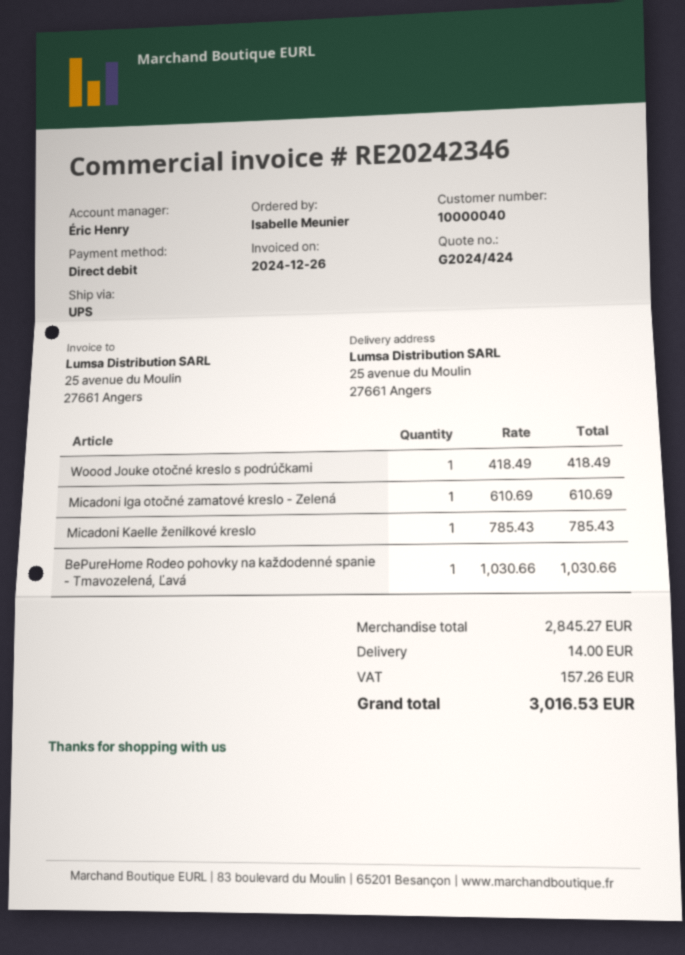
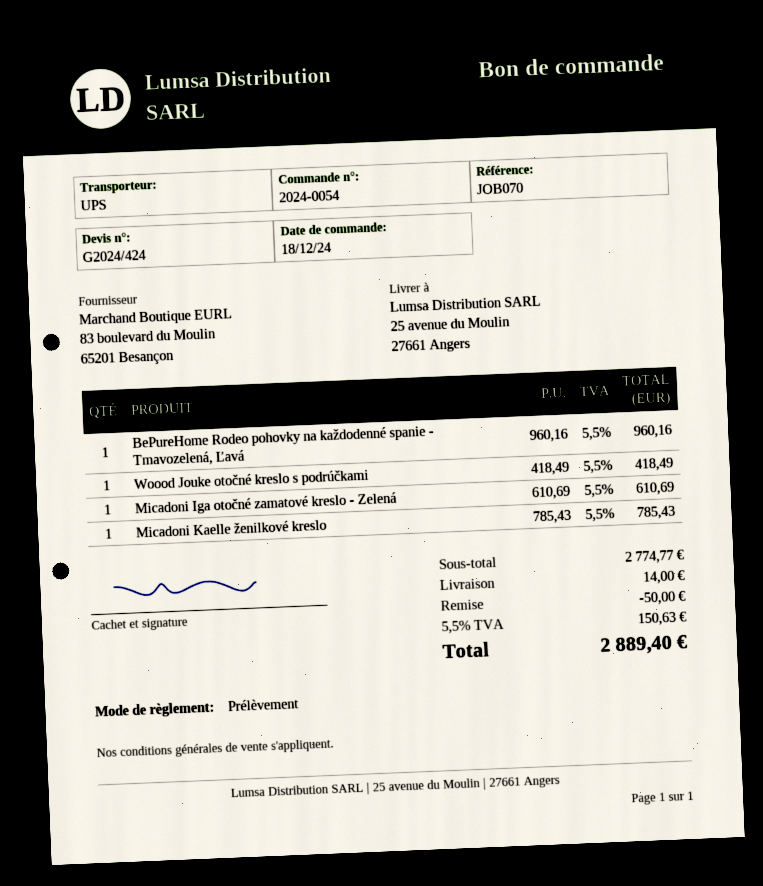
BePureHome Rodeo pohovky na každodenné spanie - Tmavozelená, Ľavá: 1 x 1030.66 = 1030.66 -> 1 x 960.16 = 960.16
subtotal: 2845.27 -> 2774.77
discount: none -> 50.00
tax: 157.26 -> 150.63
total: 3016.53 -> 2889.40

